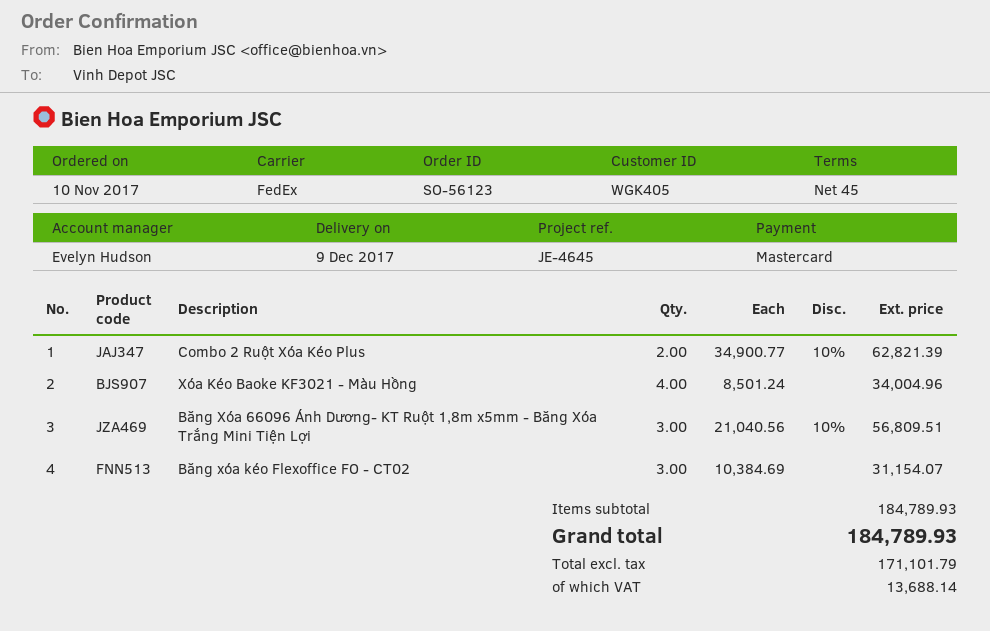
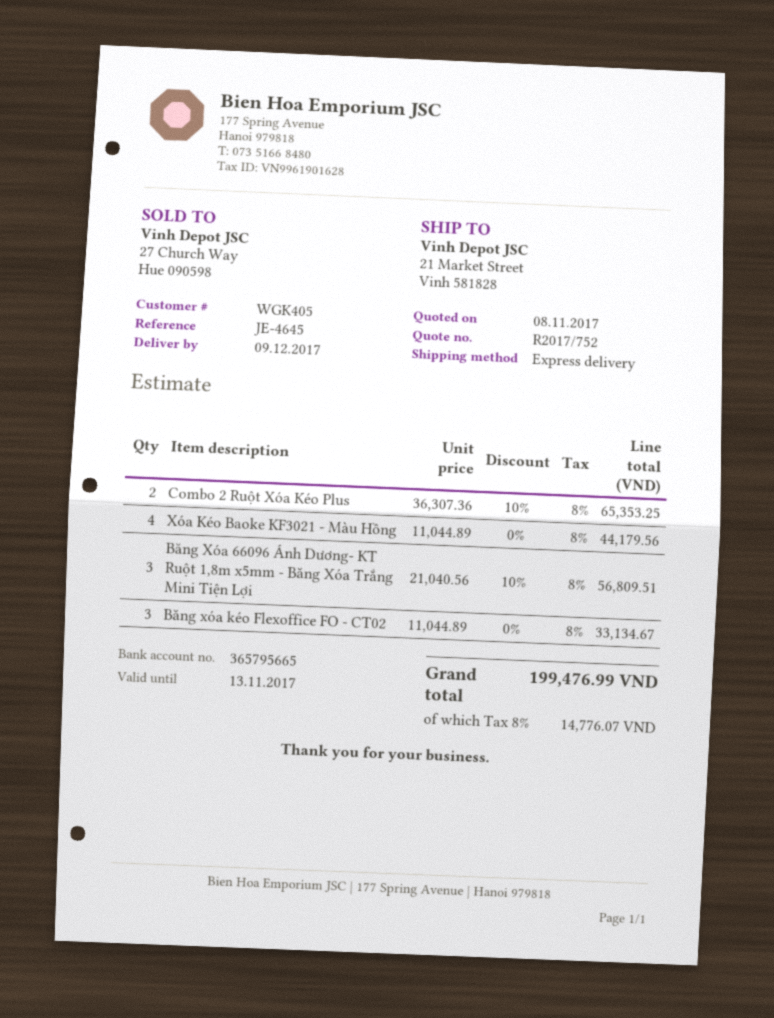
shipping method: FedEx -> express
Combo 2 Ruột Xóa Kéo Plus: 2 x 34900.77 - 10% = 62821.39 -> 2 x 36307.36 - 10% = 65353.25
Xóa Kéo Baoke KF3021 - Màu Hồng: 4 x 8501.24 = 34004.96 -> 4 x 11044.89 = 44179.56
Băng xóa kéo Flexoffice FO - CT02: 3 x 10384.69 = 31154.07 -> 3 x 11044.89 = 33134.67
tax: 13688.14 -> 14776.07
total: 184789.93 -> 199476.99

